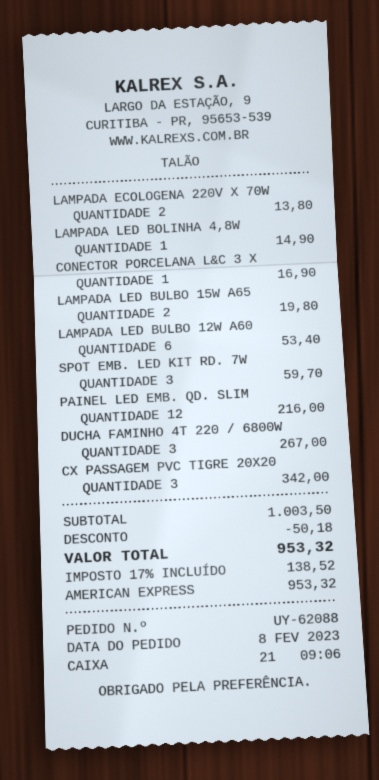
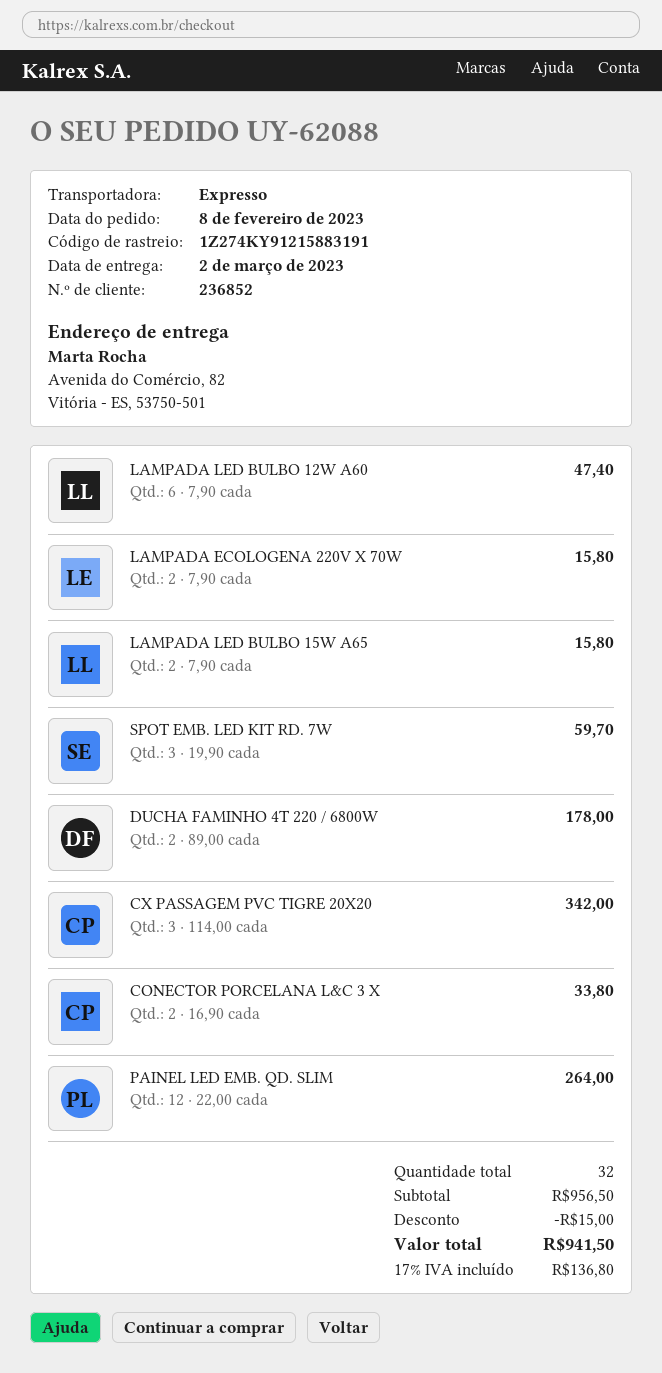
LAMPADA ECOLOGENA 220V X 70W: 2 for 13.80 -> 2 for 15.80
LAMPADA LED BOLINHA 4,8W: 1 for 14.90 -> none
CONECTOR PORCELANA L&C 3 X: 1 for 16.90 -> 2 for 33.80
LAMPADA LED BULBO 15W A65: 2 for 19.80 -> 2 for 15.80
LAMPADA LED BULBO 12W A60: 6 for 53.40 -> 6 for 47.40
PAINEL LED EMB. QD. SLIM: 12 for 216.00 -> 12 for 264.00
DUCHA FAMINHO 4T 220 / 6800W: 3 for 267.00 -> 2 for 178.00
subtotal: 1003.50 -> 956.50
discount: 50.18 -> 15.00
tax: 17% = 138.52 -> 17% = 136.80
total: 953.32 -> 941.50

